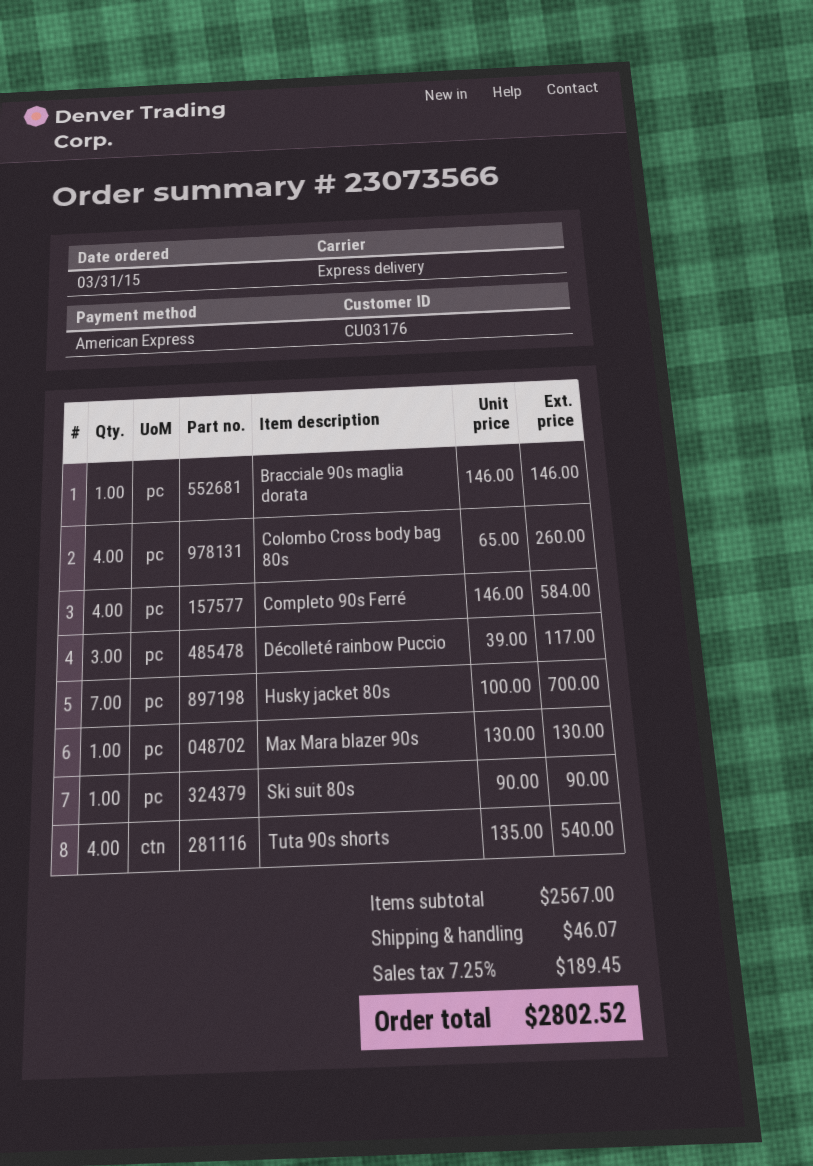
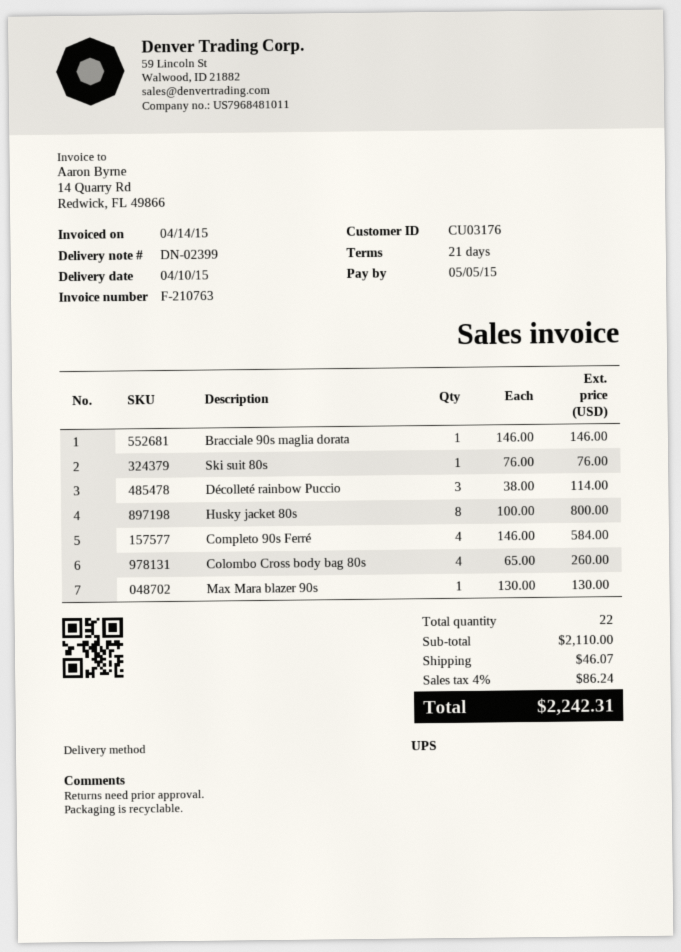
shipping method: express -> UPS
Décolleté rainbow Puccio: 3 x 39.00 = 117.00 -> 3 x 38.00 = 114.00
Husky jacket 80s: 7 x 100.00 = 700.00 -> 8 x 100.00 = 800.00
Ski suit 80s: 1 x 90.00 = 90.00 -> 1 x 76.00 = 76.00
Tuta 90s shorts: 4 x 135.00 = 540.00 -> none
subtotal: 2567.00 -> 2110.00
tax: 7.25% = 189.45 -> 4% = 86.24
total: 2802.52 -> 2242.31

